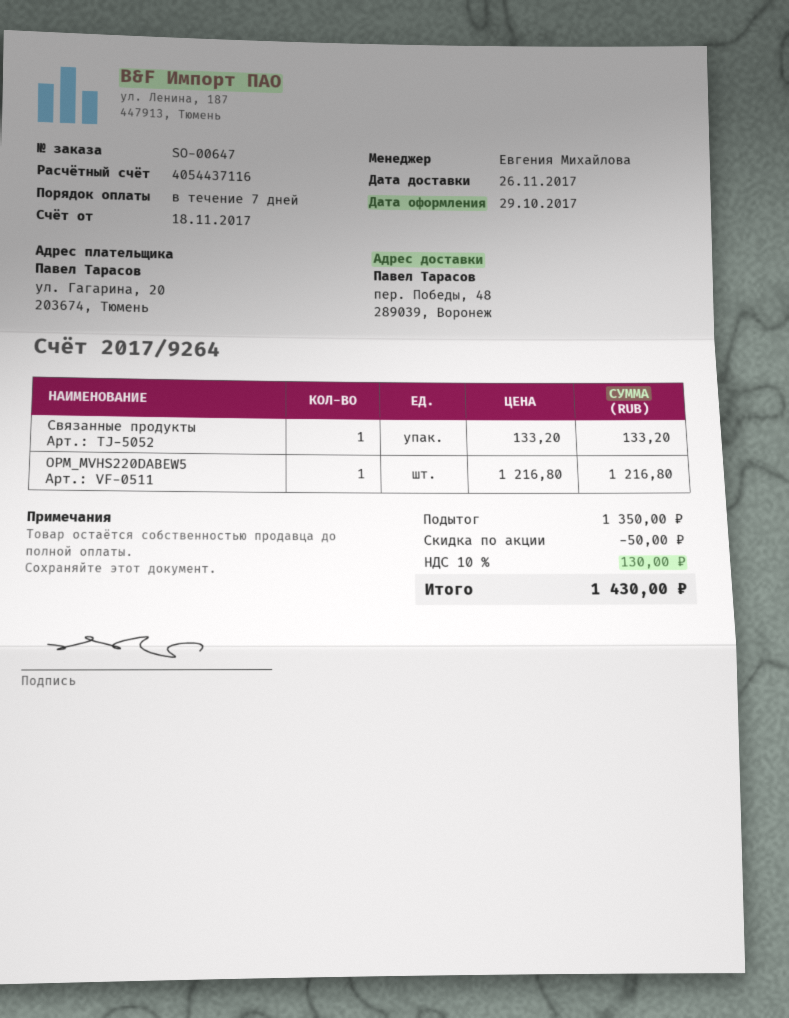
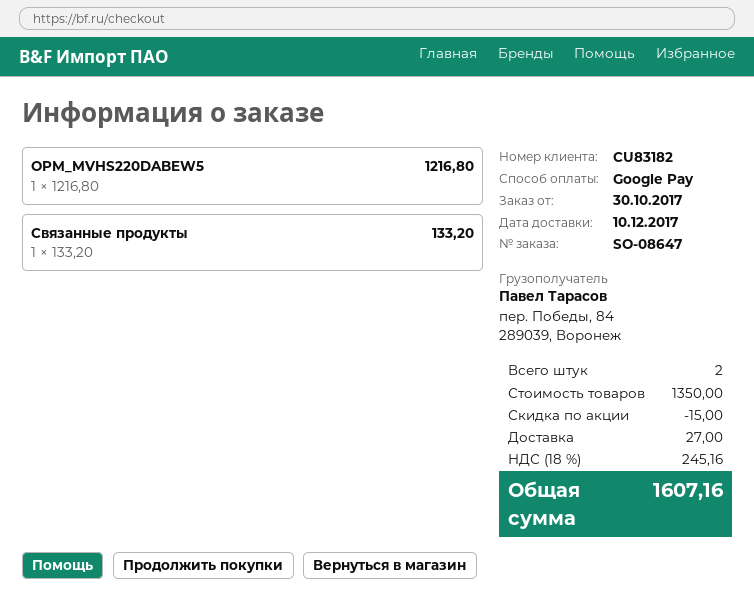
order number: SO-00647 -> SO-08647
order date: 2017-10-29 -> 2017-10-30
delivery date: 2017-11-26 -> 2017-12-10
ship to: пер. Победы, 48, 289039, Воронеж -> пер. Победы, 84, 289039, Воронеж
discount: 50.00 -> 15.00
shipping: none -> 27.00
tax: 10% = 130.00 -> 18% = 245.16
total: 1430.00 -> 1607.16

